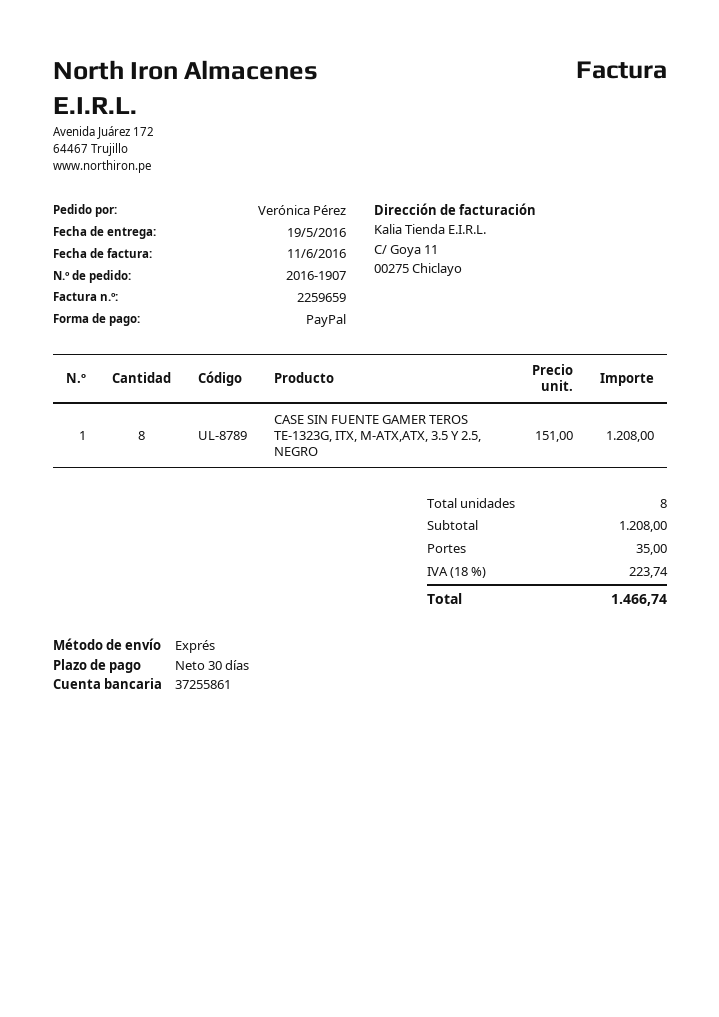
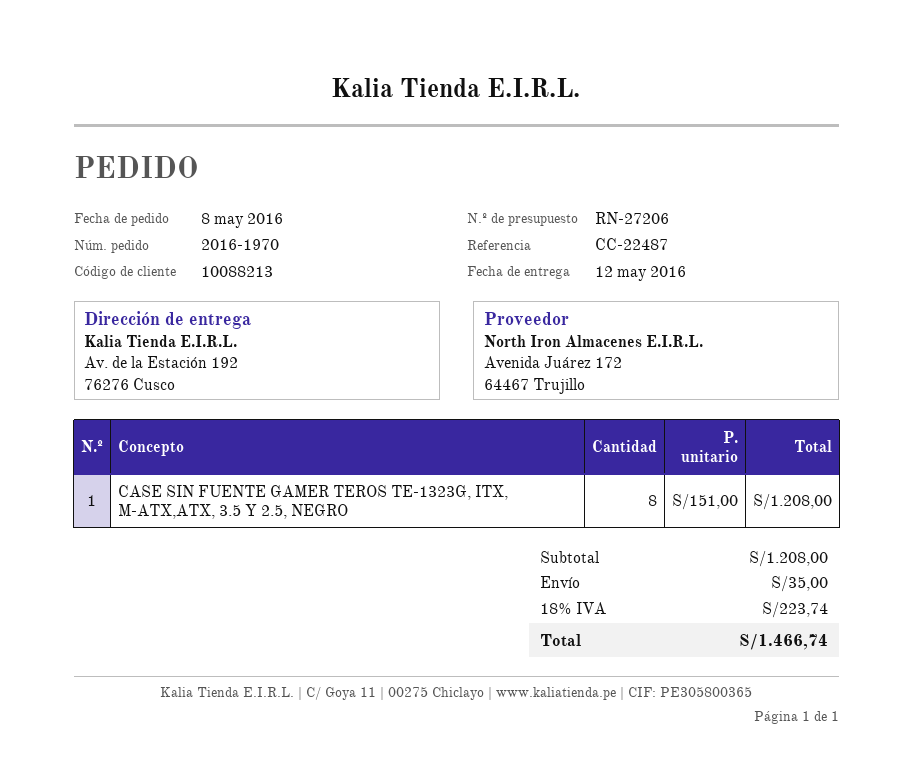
order number: 2016-1907 -> 2016-1970
delivery date: 2016-05-19 -> 2016-05-12

